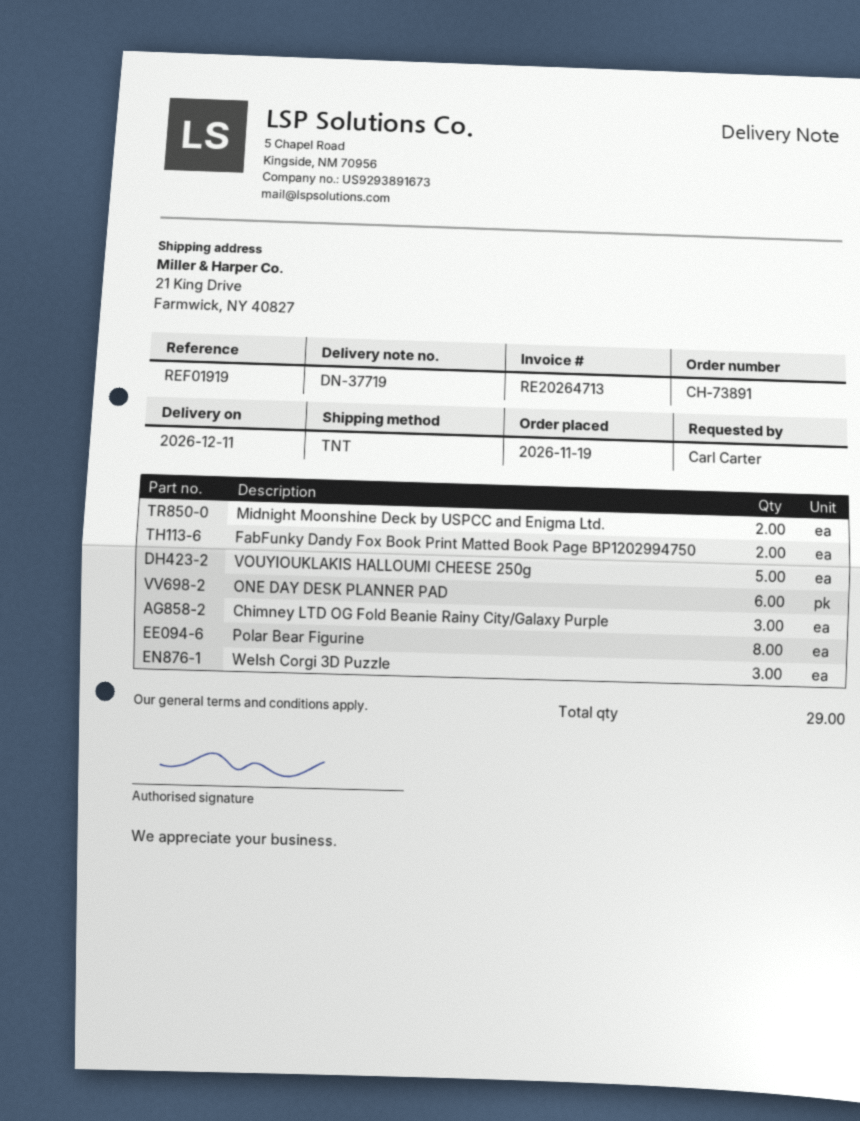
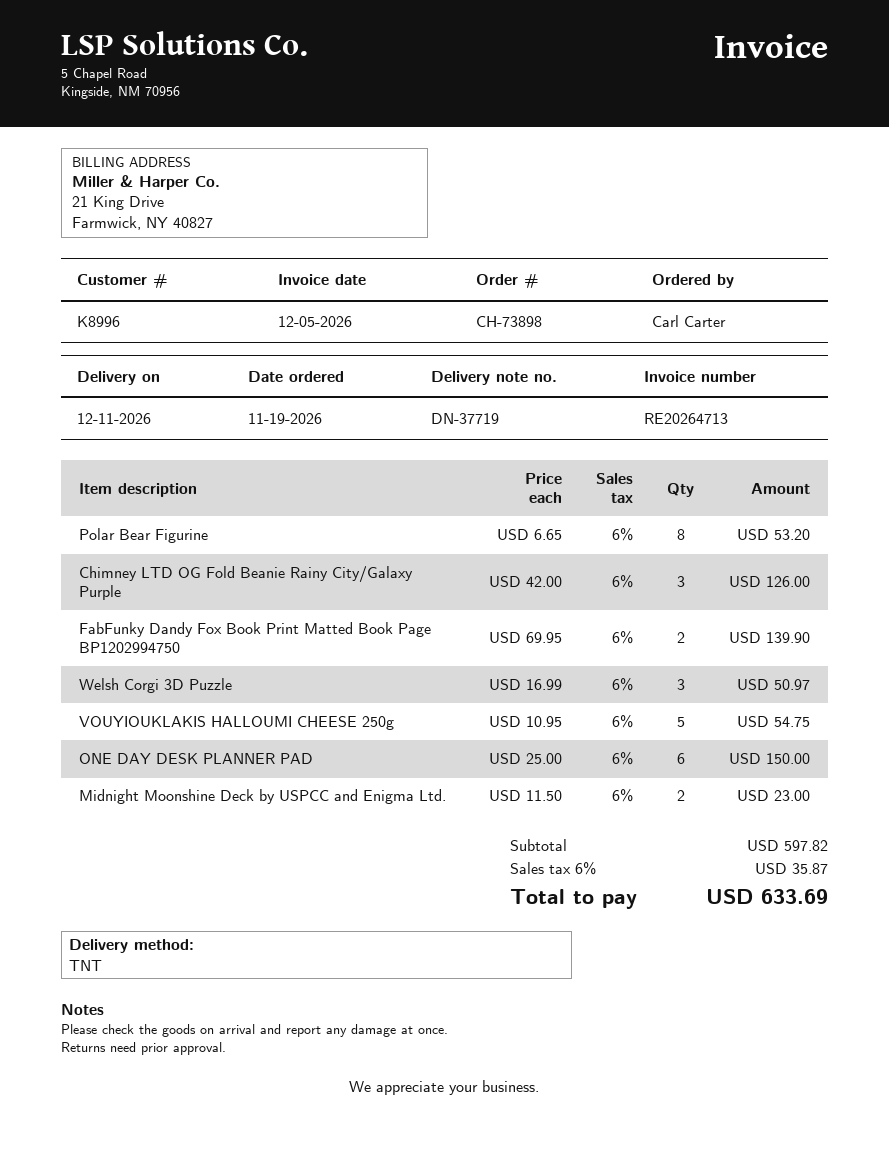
order number: CH-73891 -> CH-73898

